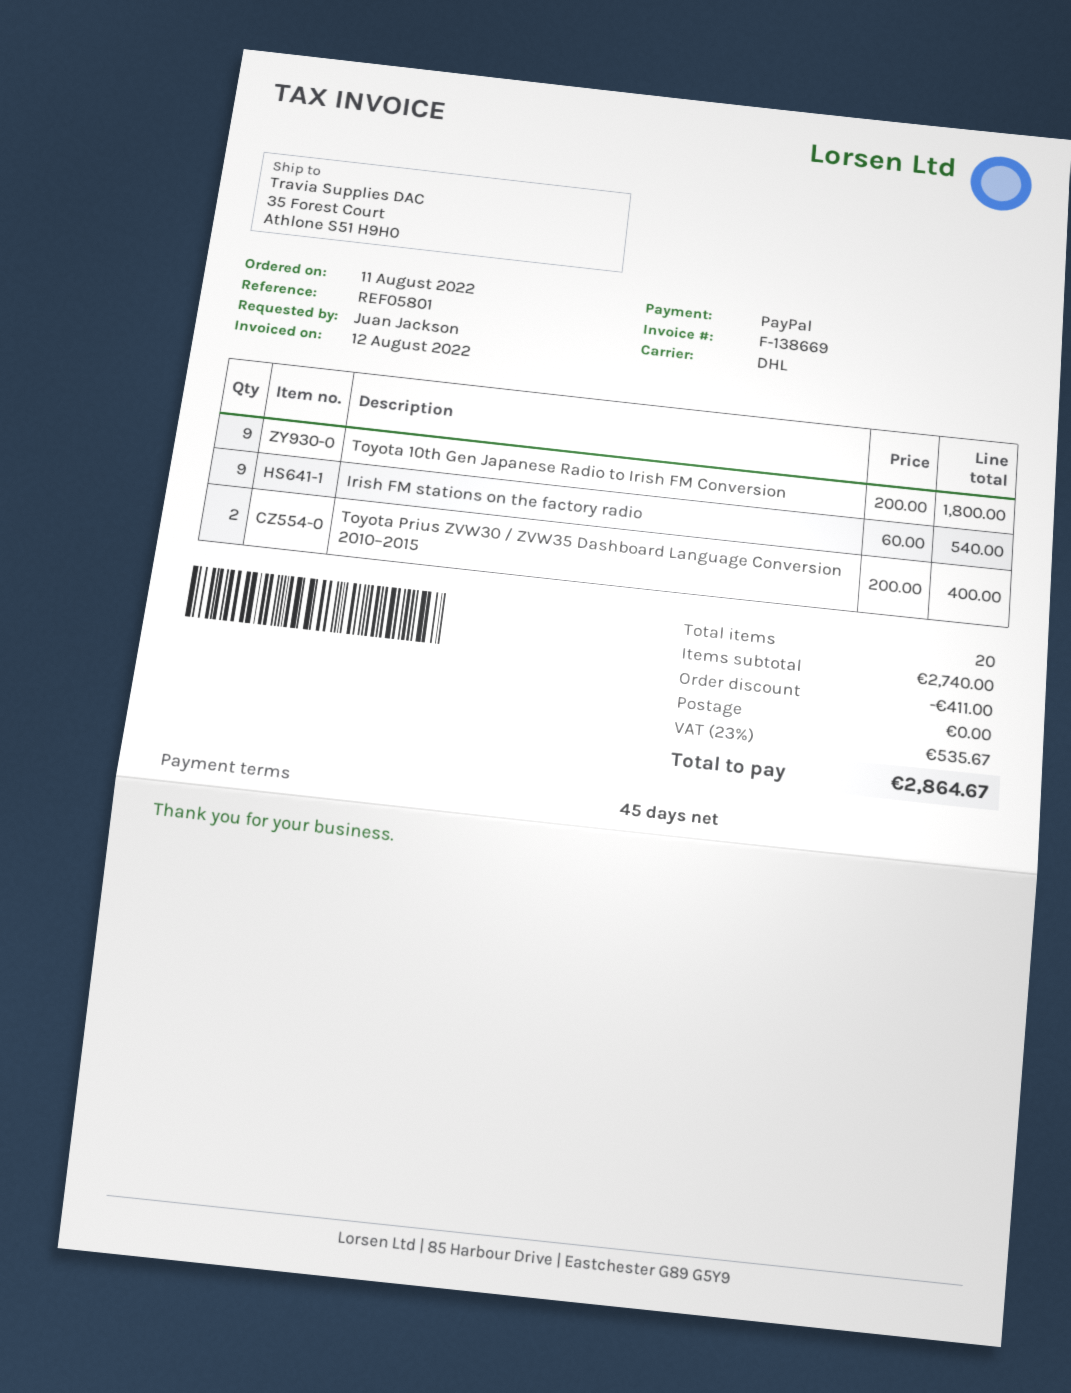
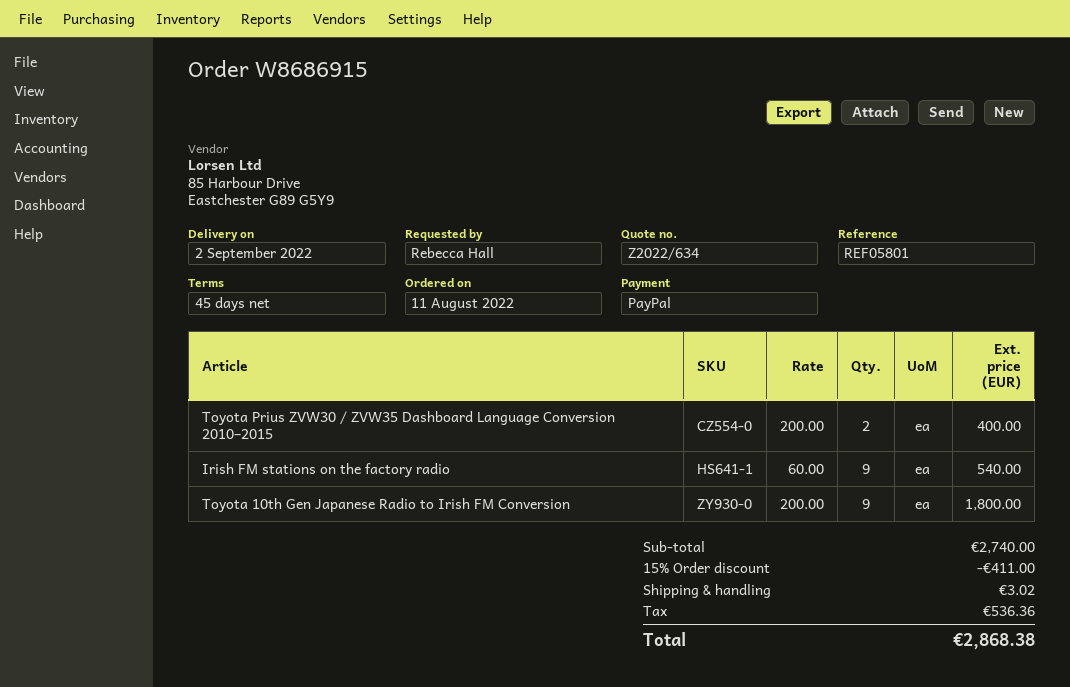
ordered by: Juan Jackson -> Rebecca Hall
shipping: 0.00 -> 3.02
tax: 535.67 -> 536.36
total: 2864.67 -> 2868.38

